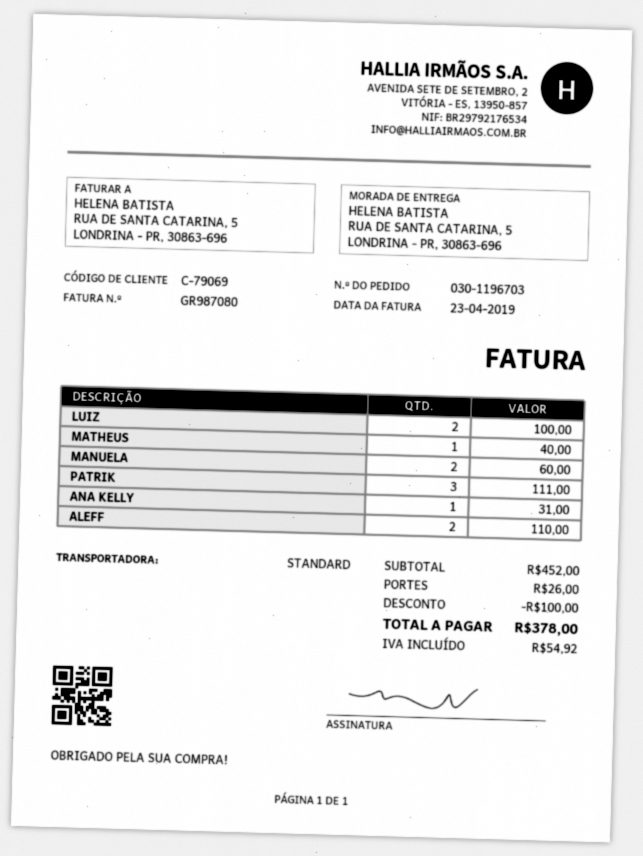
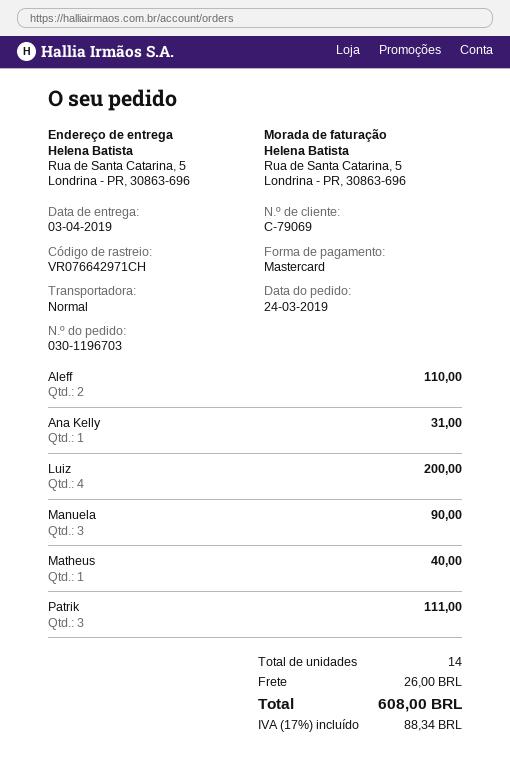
LUIZ: 2 for 100.00 -> 4 for 200.00
MANUELA: 2 for 60.00 -> 3 for 90.00
discount: 100.00 -> none
tax: 54.92 -> 88.34
total: 378.00 -> 608.00

